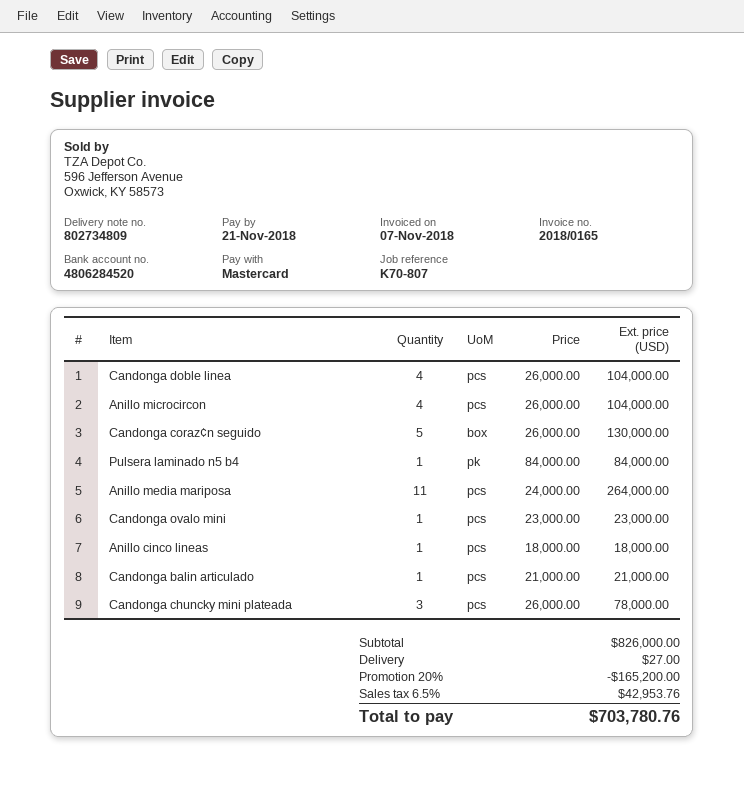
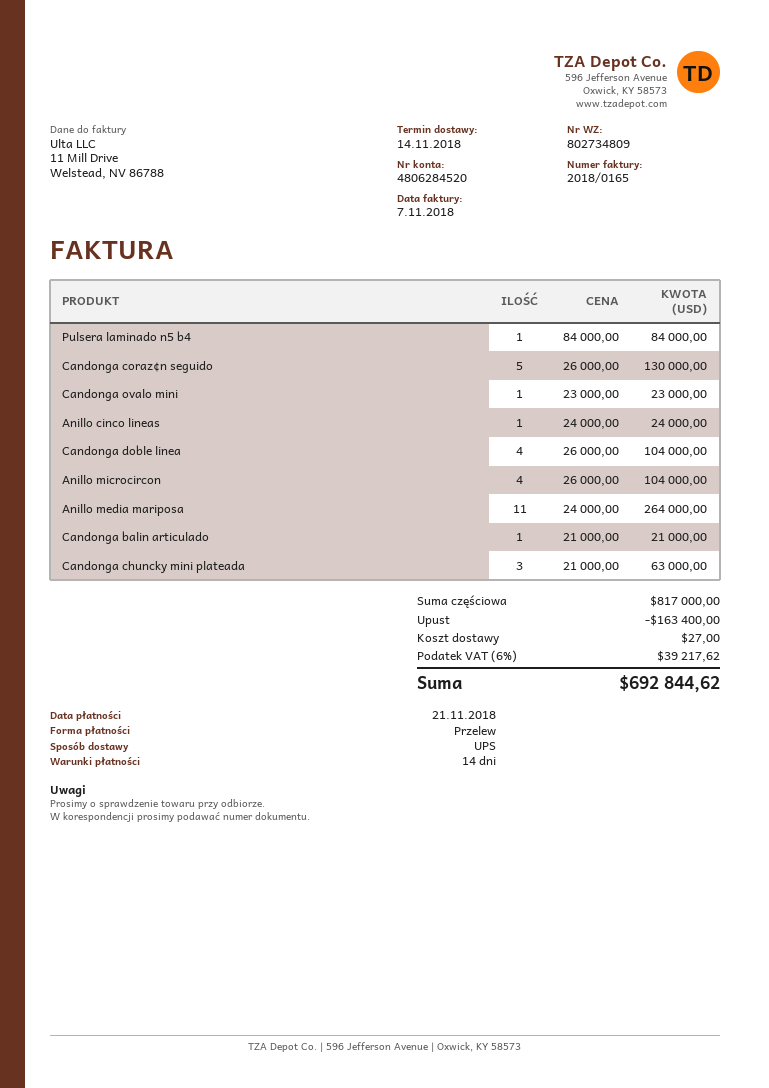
payment method: Mastercard -> bank transfer
Anillo cinco lineas: 1 x 18000.00 = 18000.00 -> 1 x 24000.00 = 24000.00
Candonga chuncky mini plateada: 3 x 26000.00 = 78000.00 -> 3 x 21000.00 = 63000.00
subtotal: 826000.00 -> 817000.00
discount: 165200.00 -> 163400.00
tax: 6.5% = 42953.76 -> 6% = 39217.62
total: 703780.76 -> 692844.62

